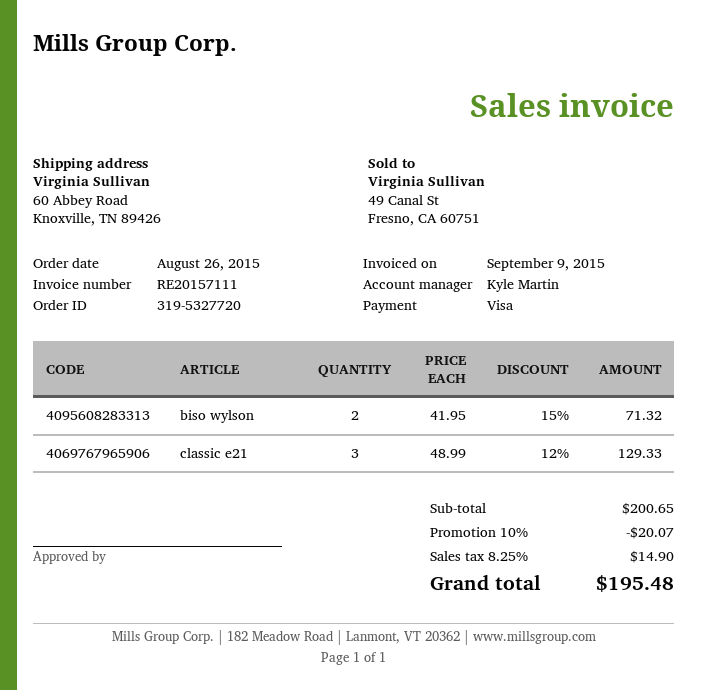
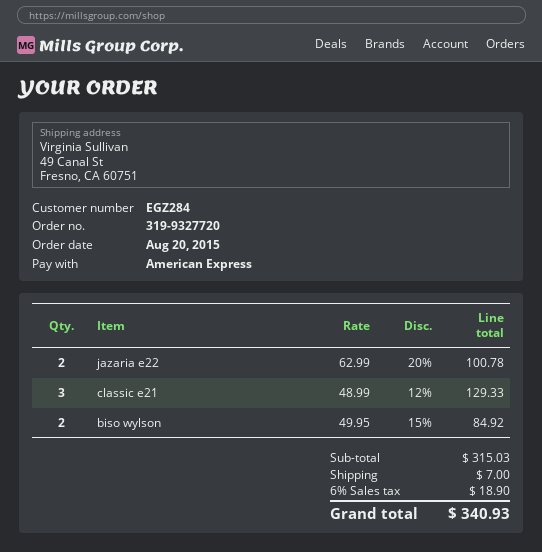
order number: 319-5327720 -> 319-9327720
order date: 2015-08-26 -> 2015-08-20
payment method: Visa -> American Express
ship to: 60 Abbey Road, Knoxville, TN 89426 -> 49 Canal St, Fresno, CA 60751
biso wylson: 2 x 41.95 - 15% = 71.32 -> 2 x 49.95 - 15% = 84.92
jazaria e22: none -> 2 x 62.99 - 20% = 100.78
subtotal: 200.65 -> 315.03
discount: 10% = 20.07 -> none
shipping: none -> 7.00
tax: 8.25% = 14.90 -> 6% = 18.90
total: 195.48 -> 340.93

